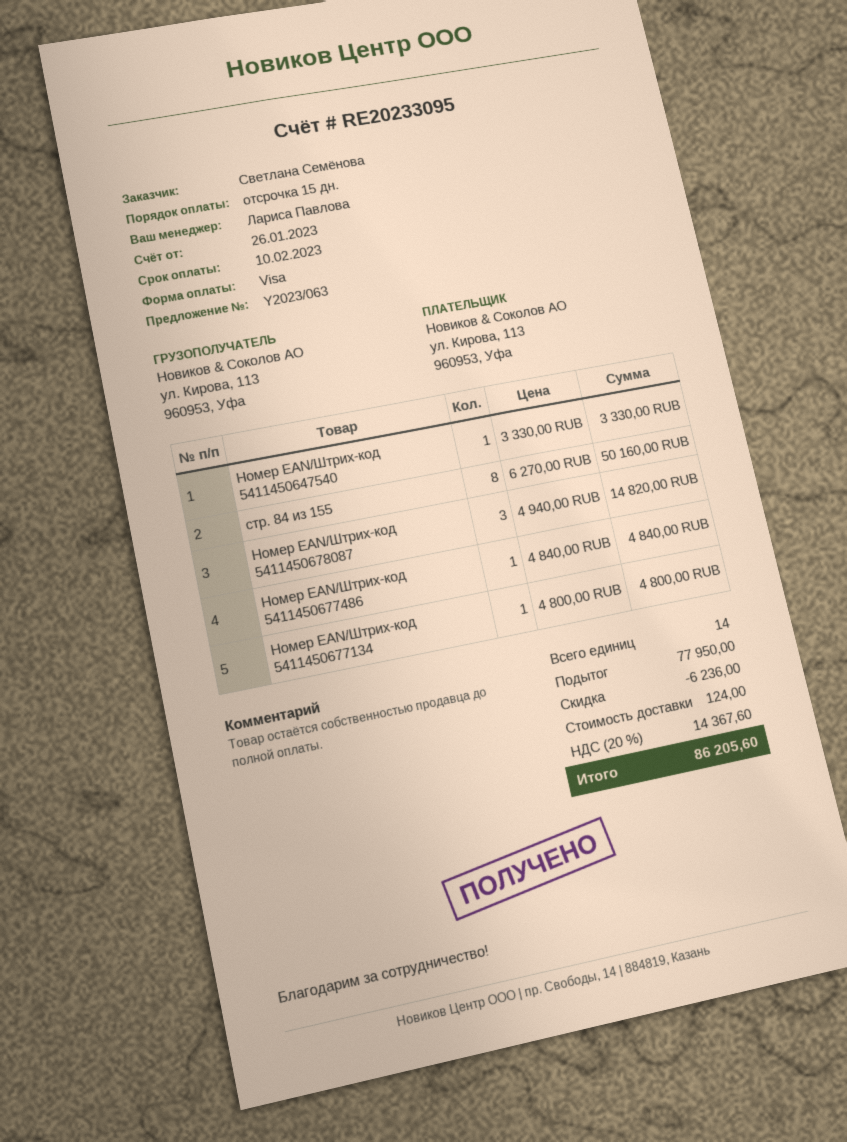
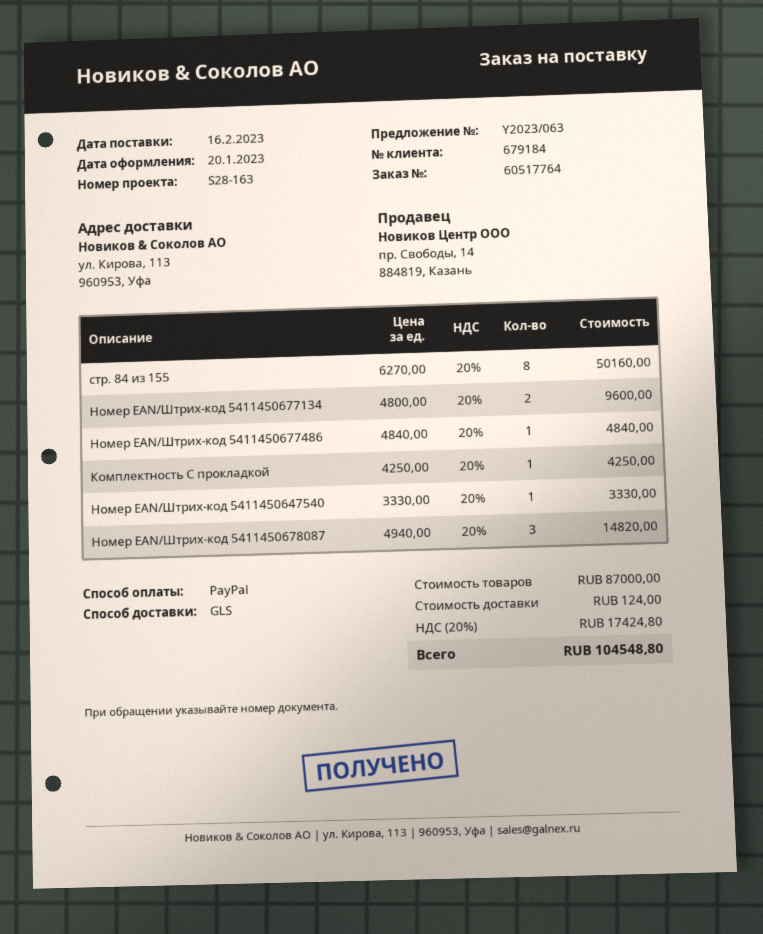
payment method: Visa -> PayPal
Номер EAN/Штрих-код 5411450677134: 1 x 4800.00 = 4800.00 -> 2 x 4800.00 = 9600.00
Комплектность С прокладкой: none -> 1 x 4250.00 = 4250.00
subtotal: 77950.00 -> 87000.00
discount: 6236.00 -> none
tax: 20% = 14367.60 -> 20% = 17424.80
total: 86205.60 -> 104548.80

